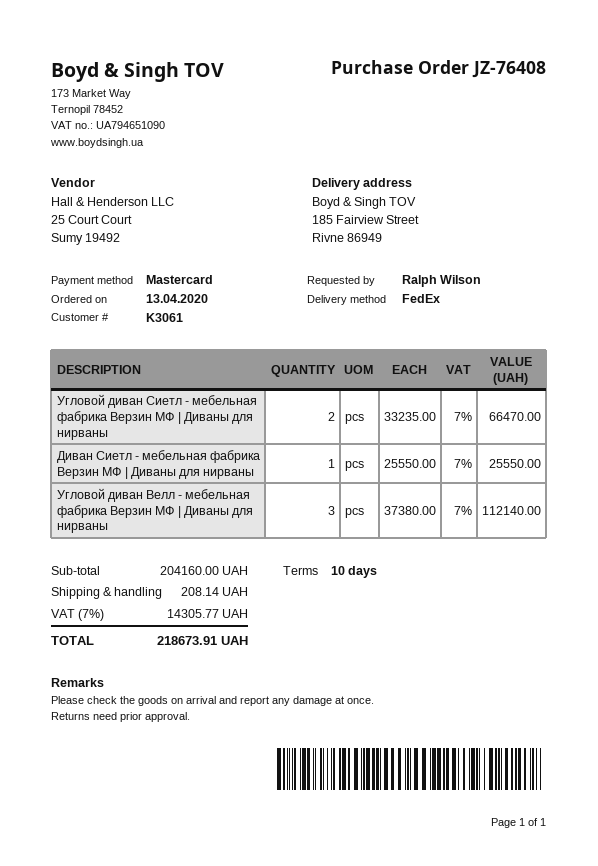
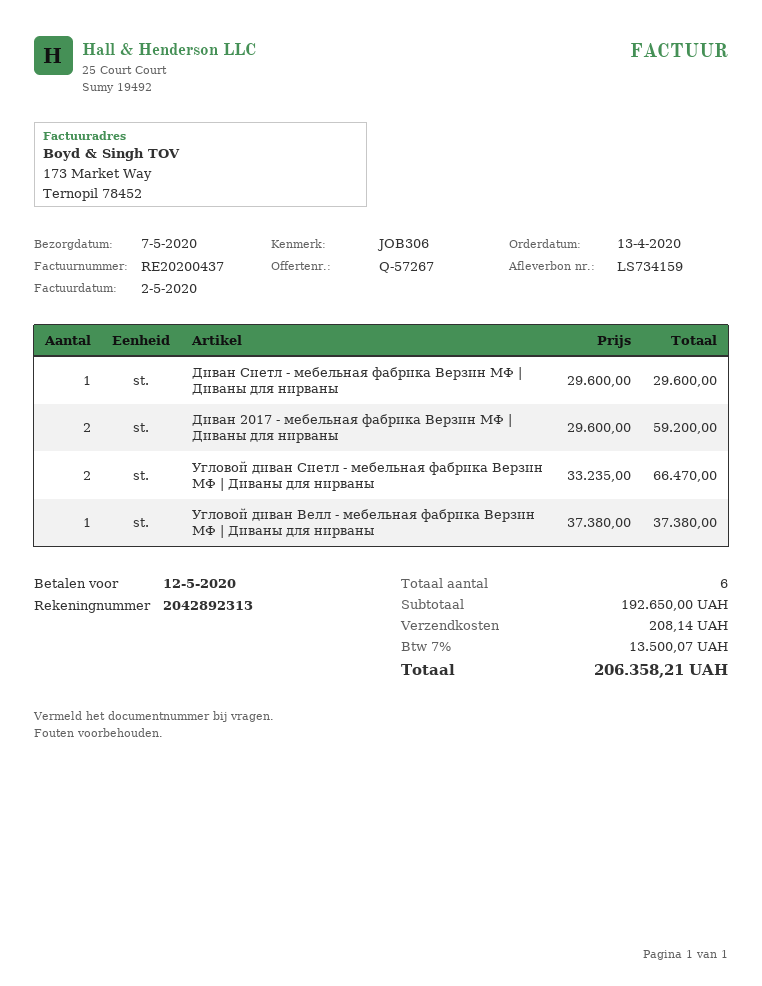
Диван Сиетл - мебельная фабрика Верзин МФ | Диваны для нирваны: 1 x 25550.00 = 25550.00 -> 1 x 29600.00 = 29600.00
Угловой диван Велл - мебельная фабрика Верзин МФ | Диваны для нирваны: 3 x 37380.00 = 112140.00 -> 1 x 37380.00 = 37380.00
Диван 2017 - мебельная фабрика Верзин МФ | Диваны для нирваны: none -> 2 x 29600.00 = 59200.00
subtotal: 204160.00 -> 192650.00
tax: 7% = 14305.77 -> 7% = 13500.07
total: 218673.91 -> 206358.21

